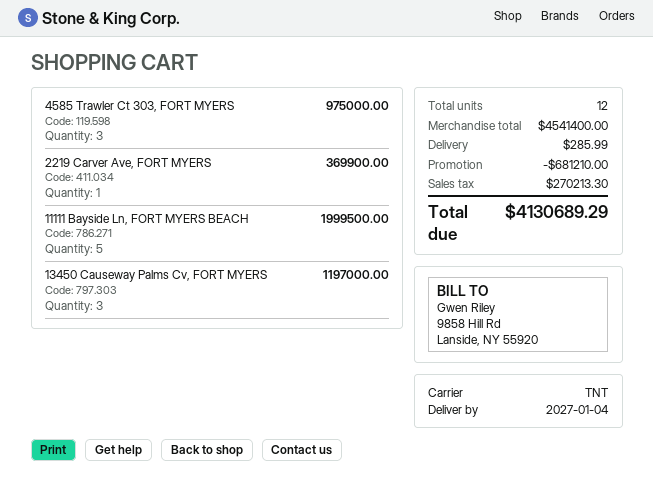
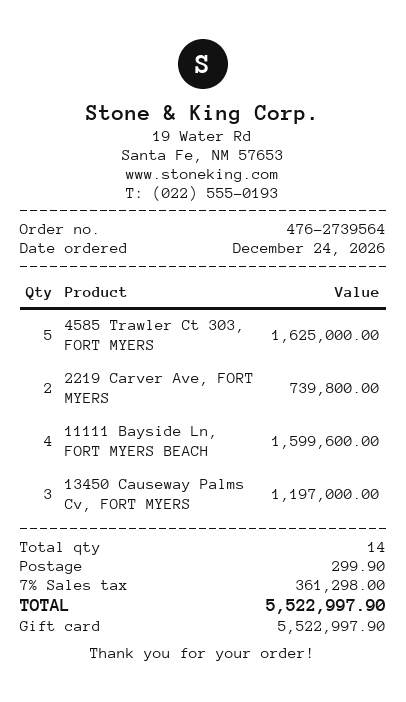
4585 Trawler Ct 303, FORT MYERS: 3 for 975000.00 -> 5 for 1625000.00
2219 Carver Ave, FORT MYERS: 1 for 369900.00 -> 2 for 739800.00
11111 Bayside Ln, FORT MYERS BEACH: 5 for 1999500.00 -> 4 for 1599600.00
total quantity: 12 -> 14
discount: 681210.00 -> none
shipping: 285.99 -> 299.90
tax: 270213.30 -> 361298.00
total: 4130689.29 -> 5522997.90

